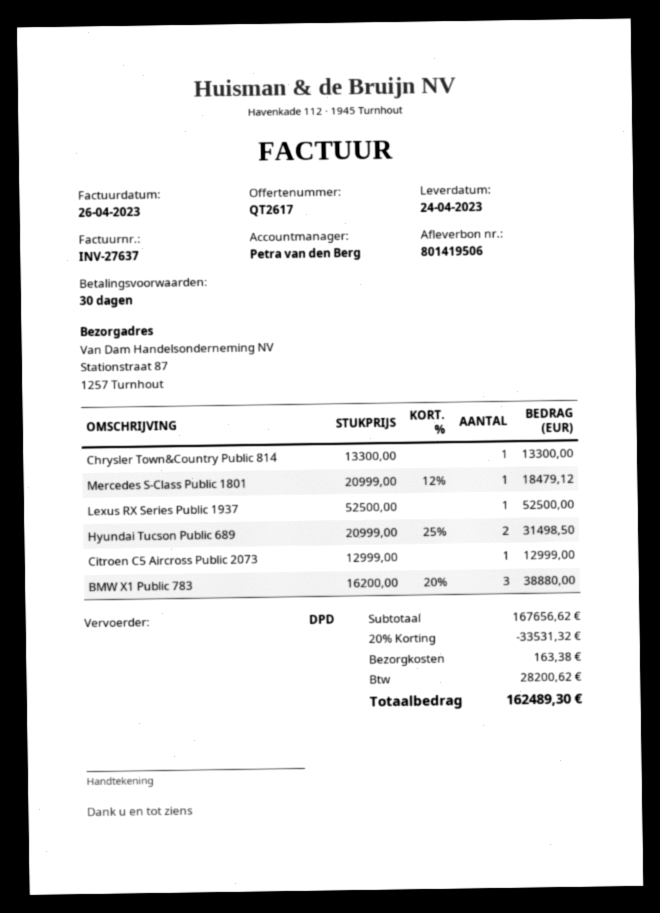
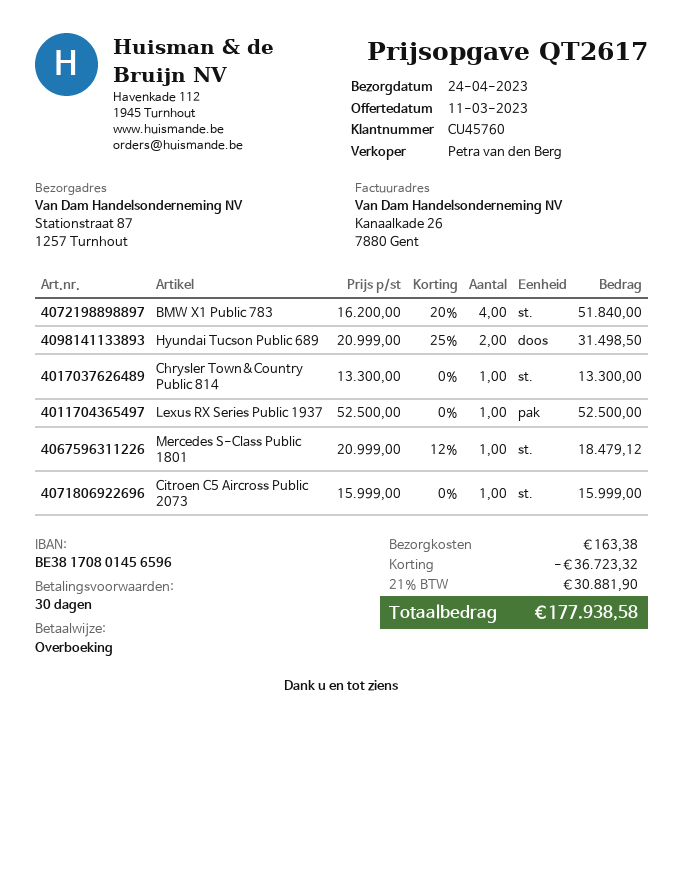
Citroen C5 Aircross Public 2073: 1 x 12999.00 = 12999.00 -> 1 x 15999.00 = 15999.00
BMW X1 Public 783: 3 x 16200.00 - 20% = 38880.00 -> 4 x 16200.00 - 20% = 51840.00
discount: 33531.32 -> 36723.32
tax: 28200.62 -> 30881.90
total: 162489.30 -> 177938.58

